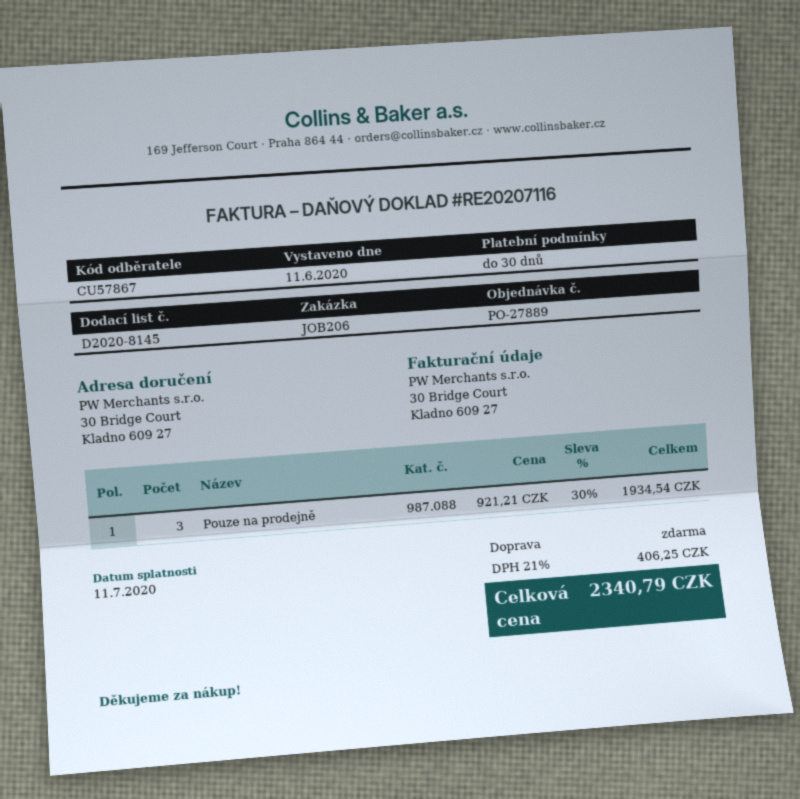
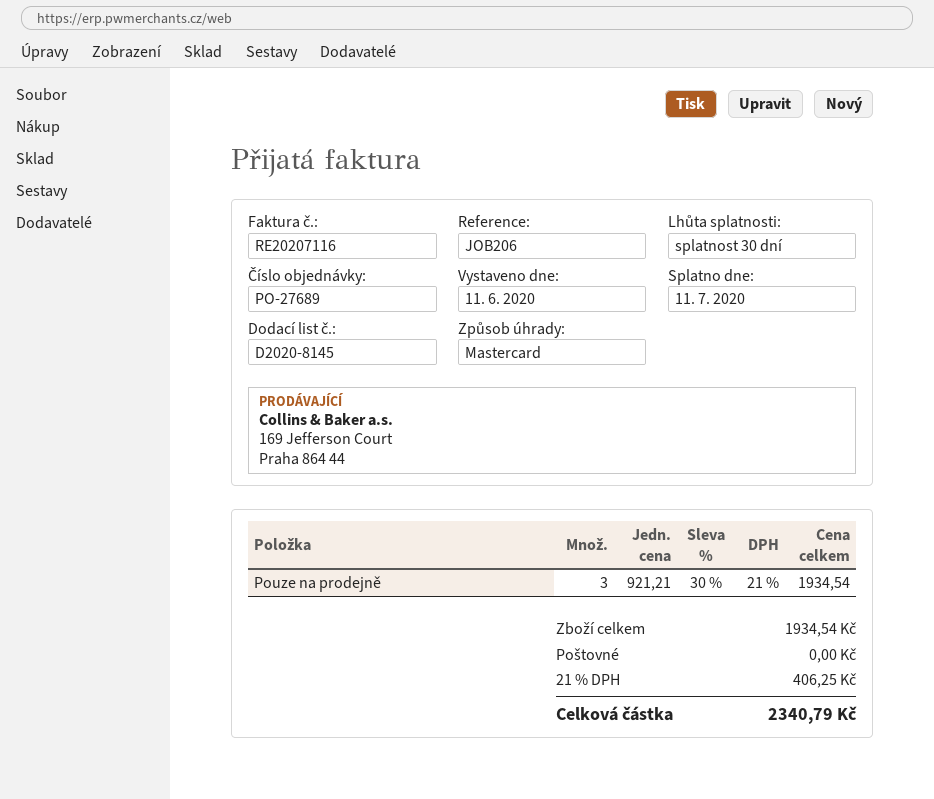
order number: PO-27889 -> PO-27689

